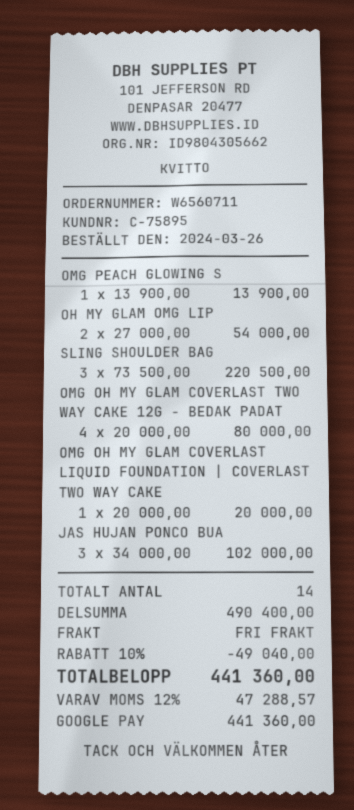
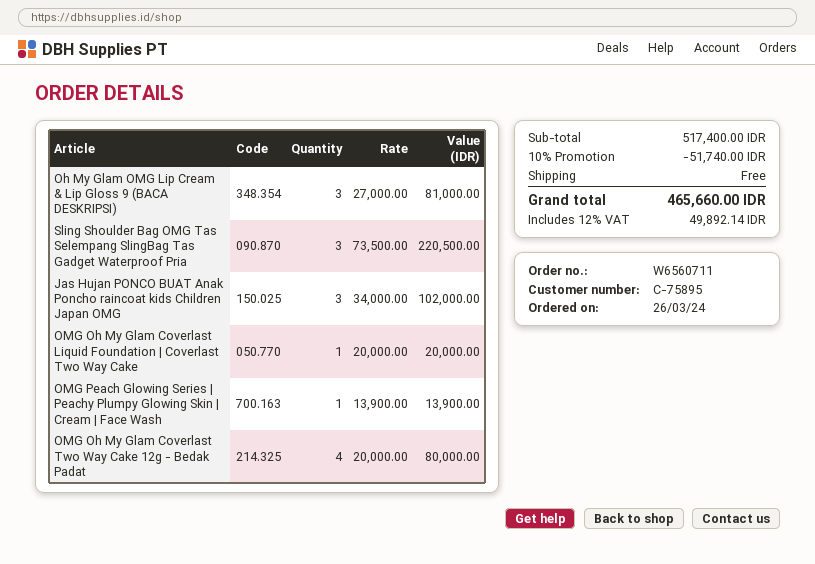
OH MY GLAM OMG LIP: 2 x 27000.00 = 54000.00 -> 3 x 27000.00 = 81000.00
subtotal: 490400.00 -> 517400.00
discount: 10% = 49040.00 -> 10% = 51740.00
tax: 12% = 47288.57 -> 12% = 49892.14
total: 441360.00 -> 465660.00

